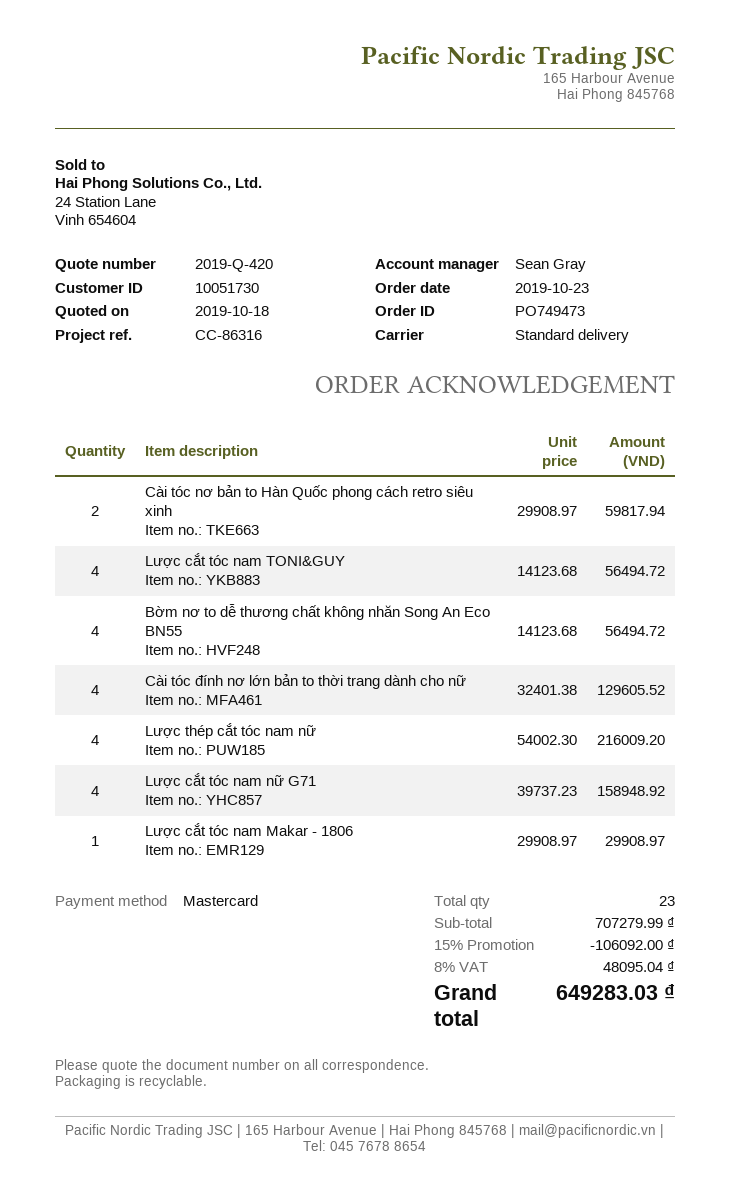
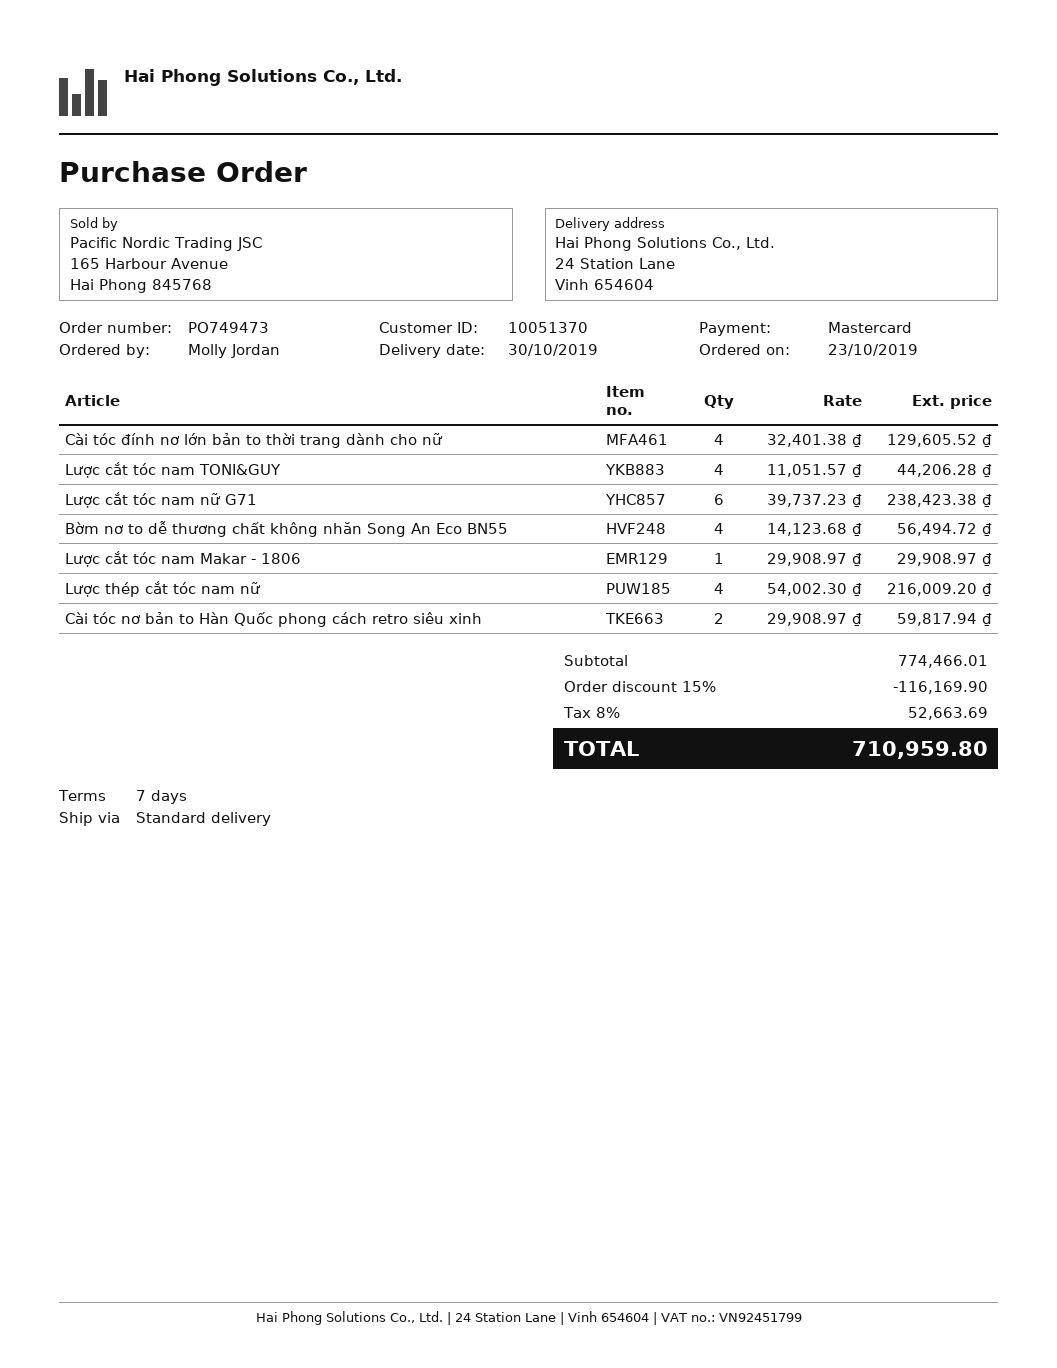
customer number: 10051730 -> 10051370
Lược cắt tóc nam TONI&GUY: 4 x 14123.68 = 56494.72 -> 4 x 11051.57 = 44206.28
Lược cắt tóc nam nữ G71: 4 x 39737.23 = 158948.92 -> 6 x 39737.23 = 238423.38
subtotal: 707279.99 -> 774466.01
discount: 15% = 106092.00 -> 15% = 116169.90
tax: 8% = 48095.04 -> 8% = 52663.69
total: 649283.03 -> 710959.80

